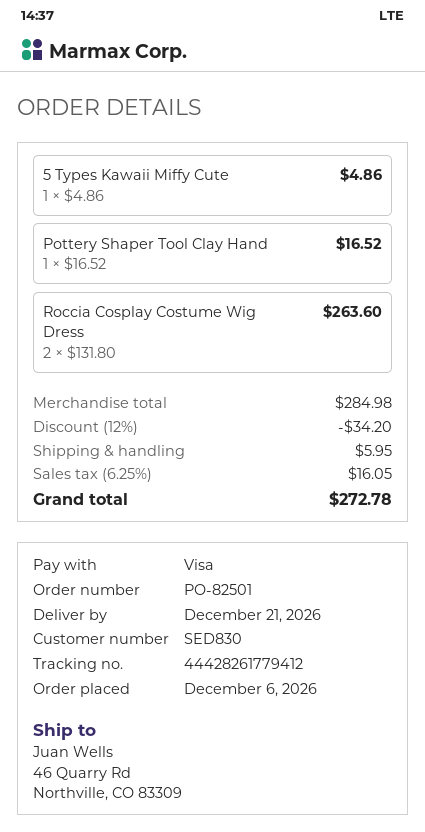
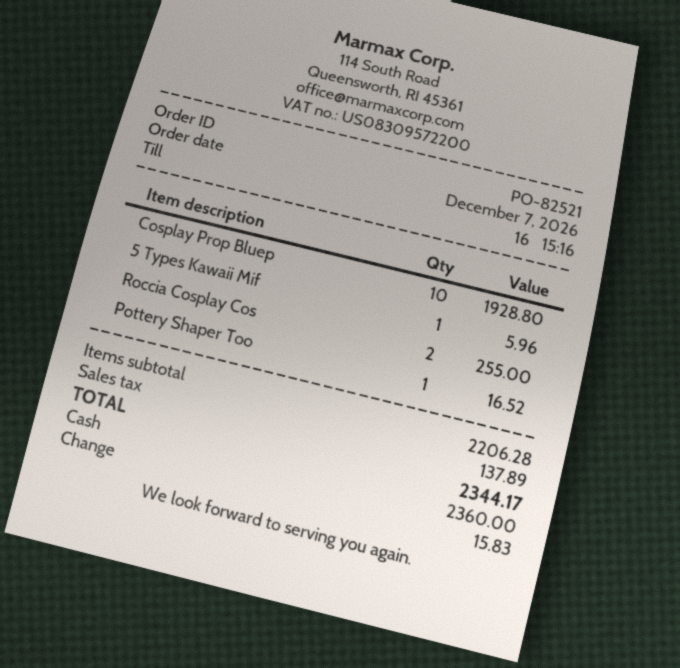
order number: PO-82501 -> PO-82521
order date: 2026-12-06 -> 2026-12-07
payment method: Visa -> cash
5 Types Kawaii Miffy Cute: 1 for 4.86 -> 1 for 5.96
Roccia Cosplay Costume Wig Dress: 2 for 263.60 -> 2 for 255.00
Cosplay Prop Bluep: none -> 10 for 1928.80
subtotal: 284.98 -> 2206.28
discount: 12% = 34.20 -> none
shipping: 5.95 -> none
tax: 16.05 -> 137.89
total: 272.78 -> 2344.17

